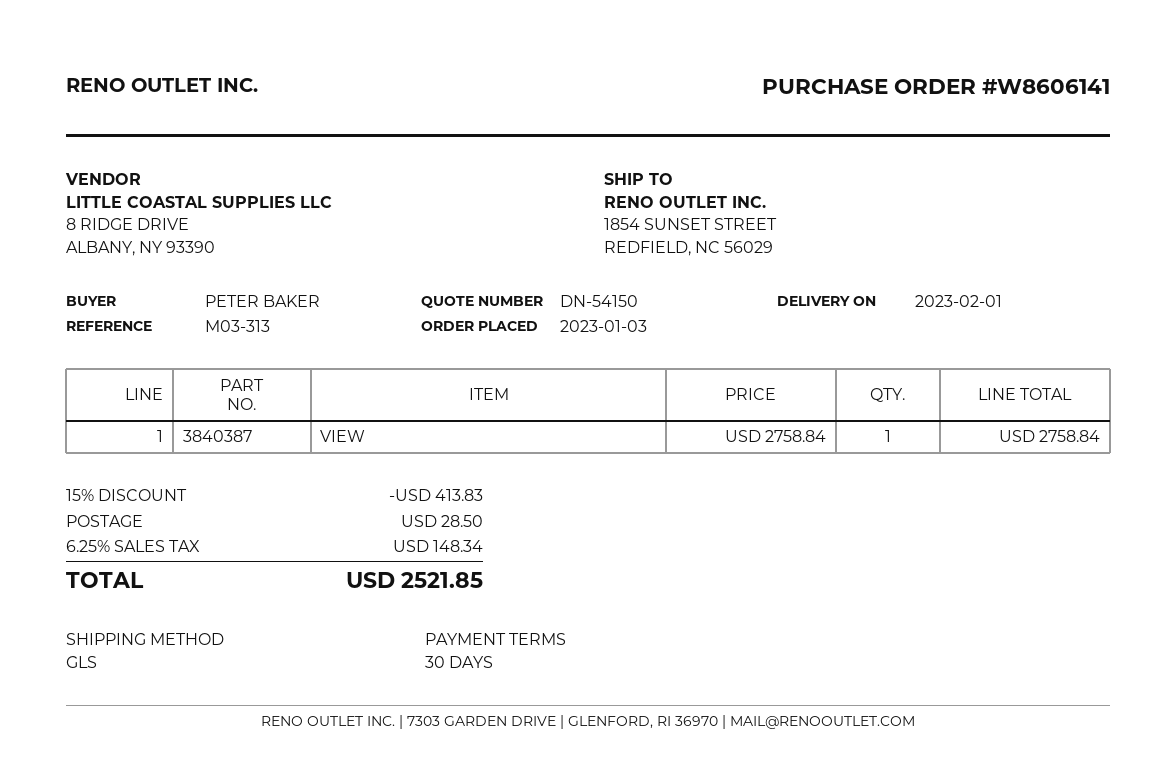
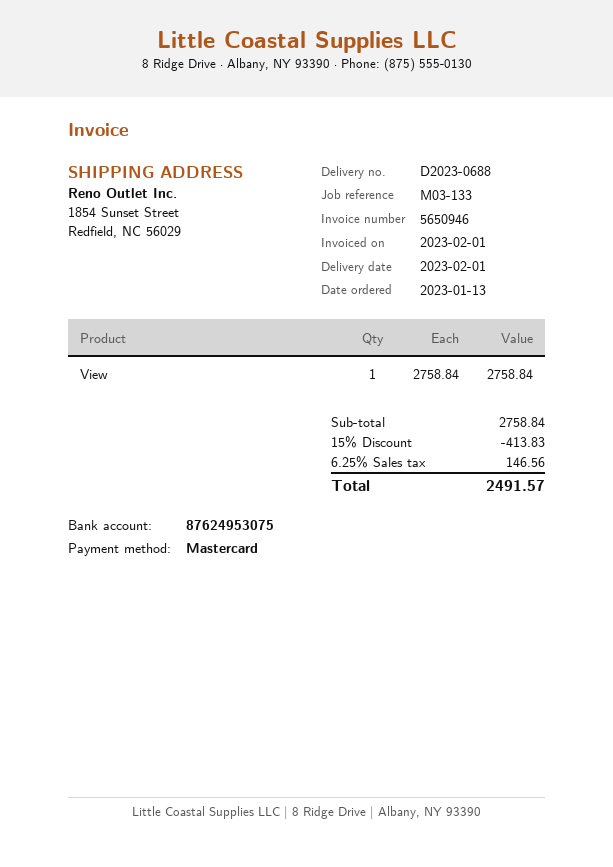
order date: 2023-01-03 -> 2023-01-13
reference: M03-313 -> M03-133
shipping: 28.50 -> none
tax: 6.25% = 148.34 -> 6.25% = 146.56
total: 2521.85 -> 2491.57

